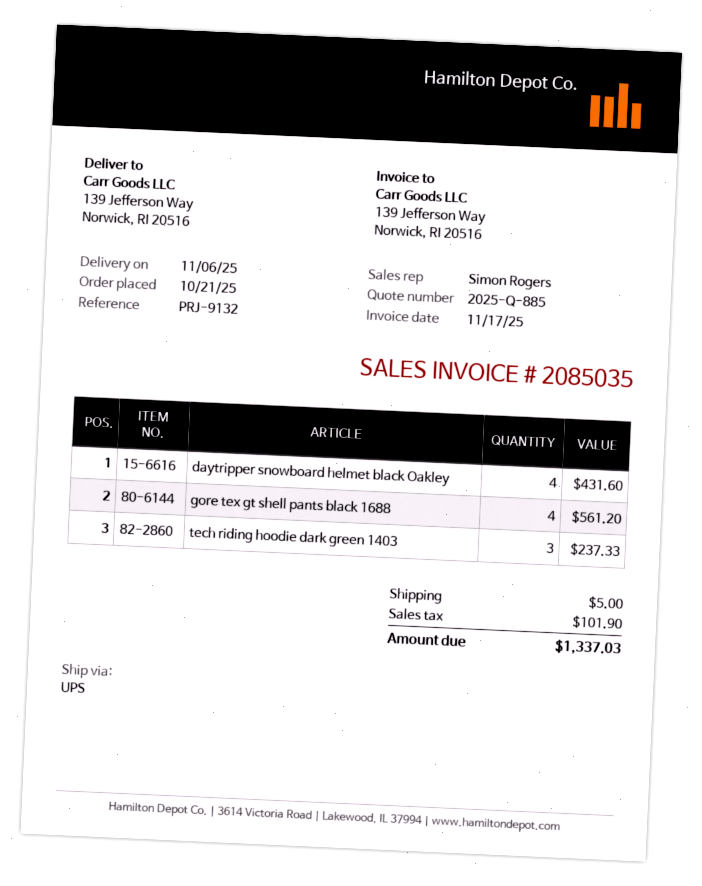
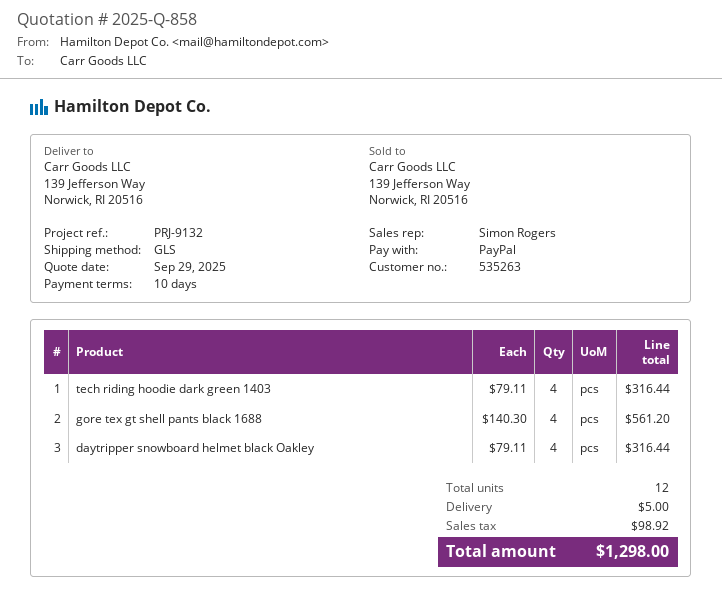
quote number: 2025-Q-885 -> 2025-Q-858
shipping method: UPS -> GLS
daytripper snowboard helmet black Oakley: 4 for 431.60 -> 4 for 316.44
tech riding hoodie dark green 1403: 3 for 237.33 -> 4 for 316.44
tax: 101.90 -> 98.92
total: 1337.03 -> 1298.00

